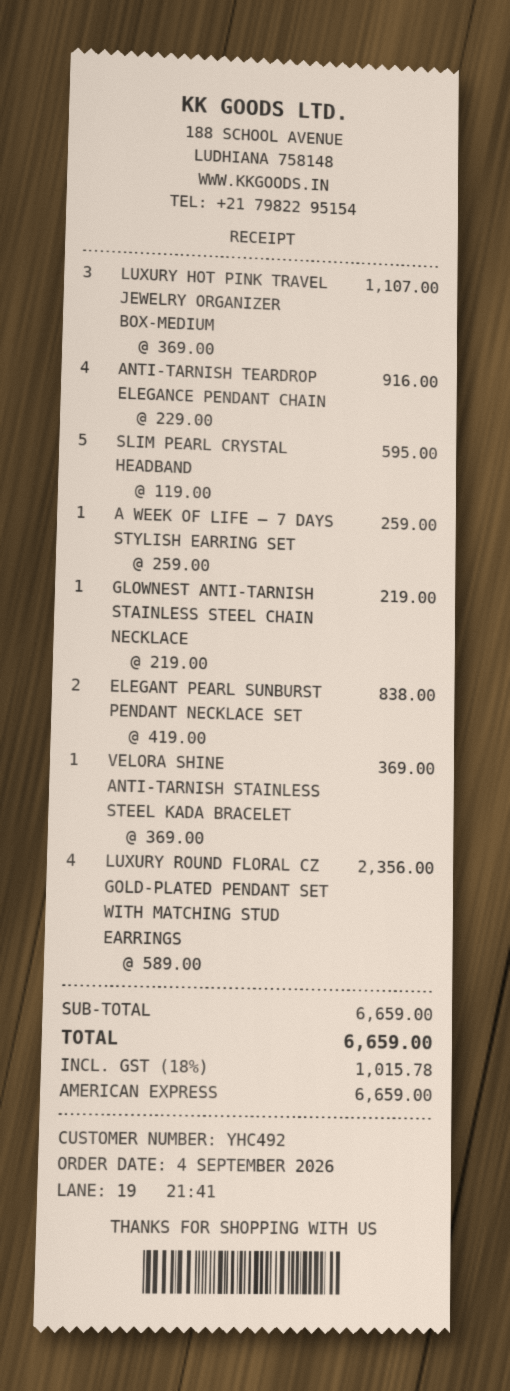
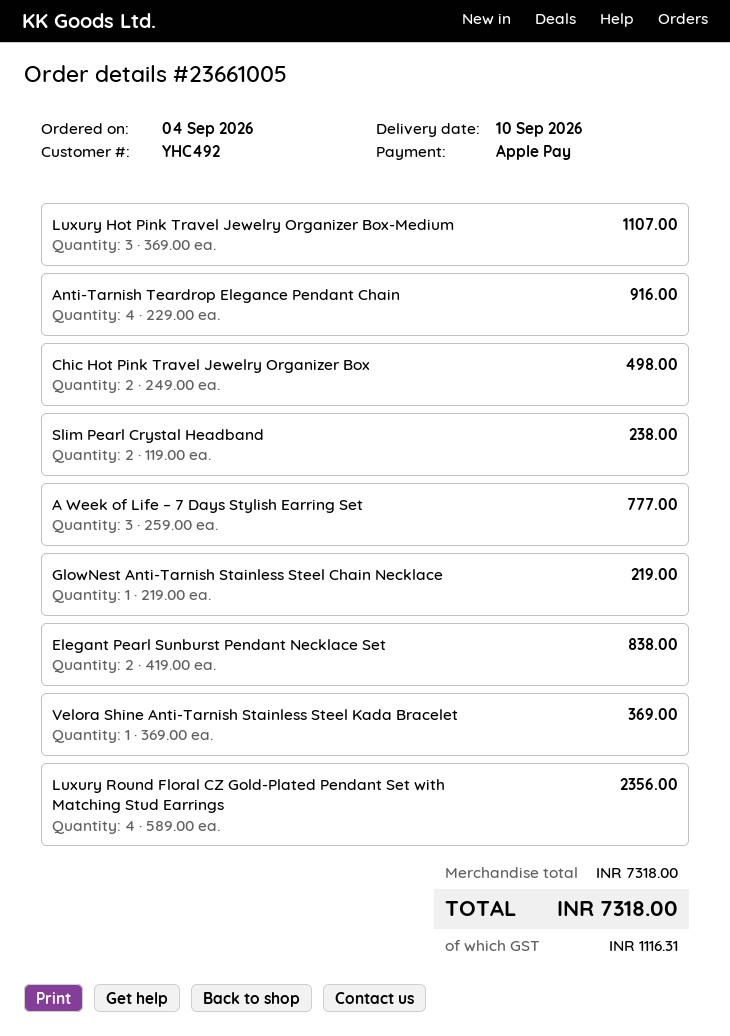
payment method: American Express -> Apple Pay
SLIM PEARL CRYSTAL HEADBAND: 5 x 119.00 = 595.00 -> 2 x 119.00 = 238.00
A WEEK OF LIFE – 7 DAYS STYLISH EARRING SET: 1 x 259.00 = 259.00 -> 3 x 259.00 = 777.00
Chic Hot Pink Travel Jewelry Organizer Box: none -> 2 x 249.00 = 498.00
subtotal: 6659.00 -> 7318.00
tax: 1015.78 -> 1116.31
total: 6659.00 -> 7318.00

